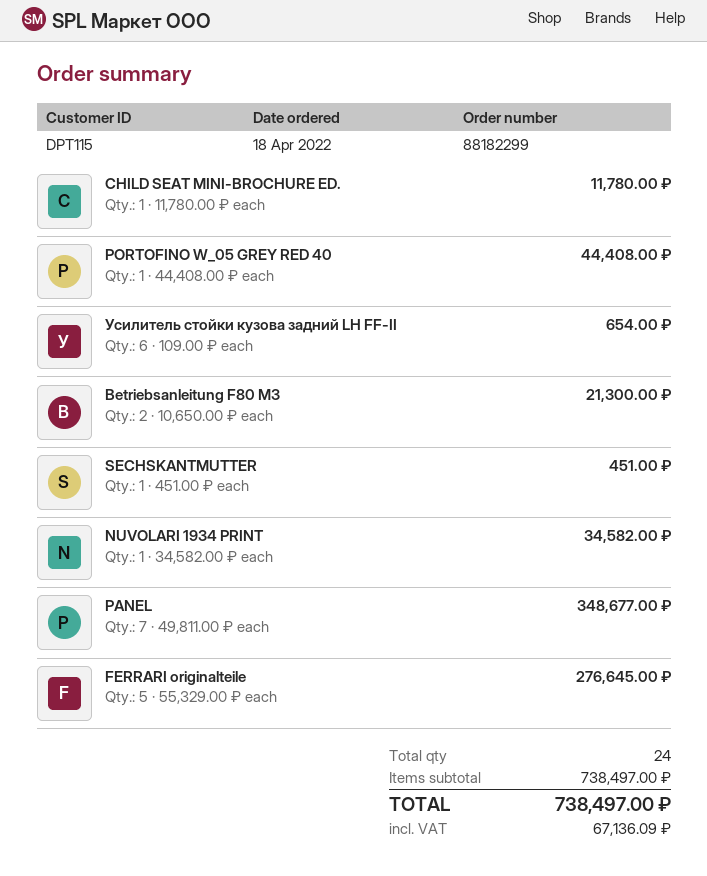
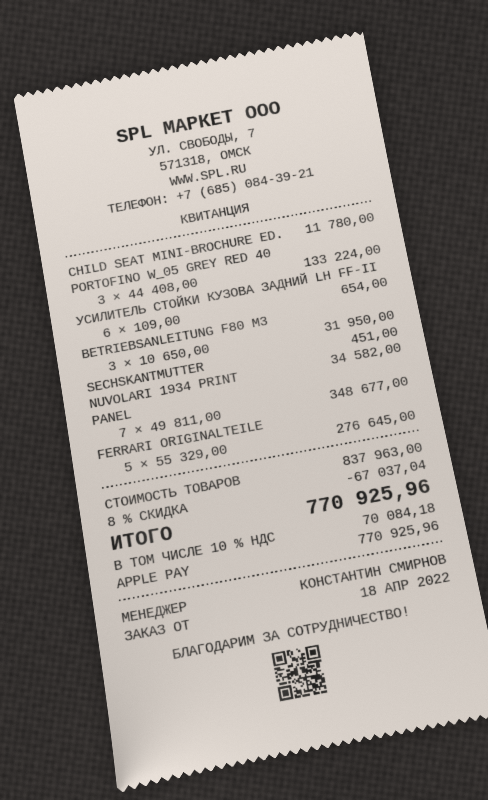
PORTOFINO W_05 GREY RED 40: 1 x 44408.00 = 44408.00 -> 3 x 44408.00 = 133224.00
Betriebsanleitung F80 M3: 2 x 10650.00 = 21300.00 -> 3 x 10650.00 = 31950.00
subtotal: 738497.00 -> 837963.00
discount: none -> 8% = 67037.04
tax: 67136.09 -> 70084.18
total: 738497.00 -> 770925.96

